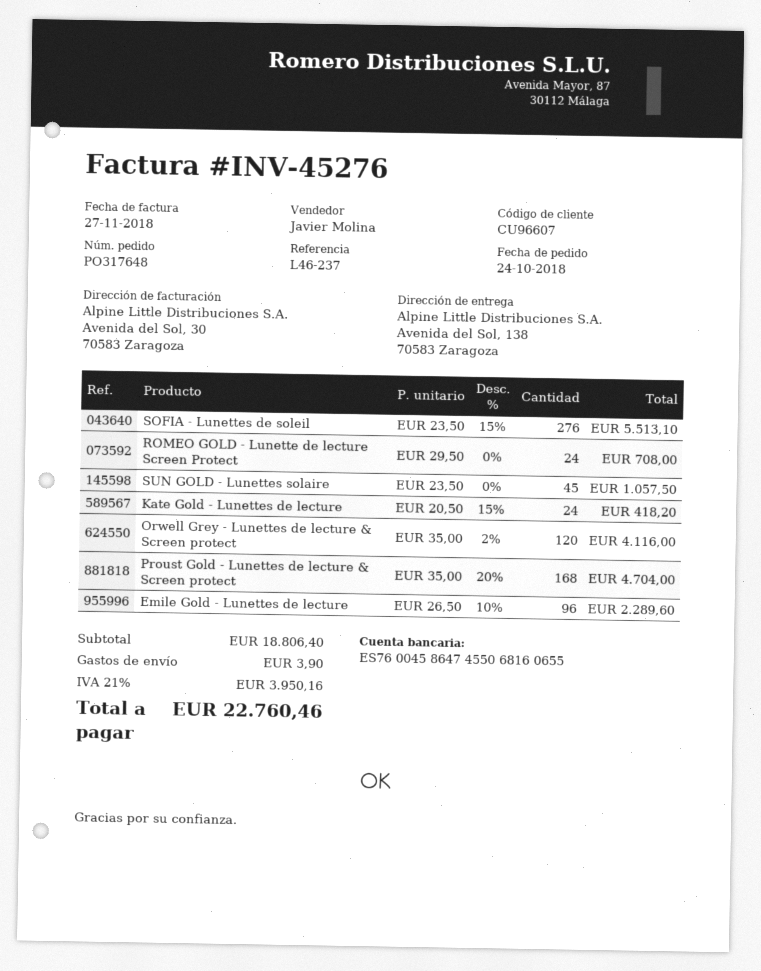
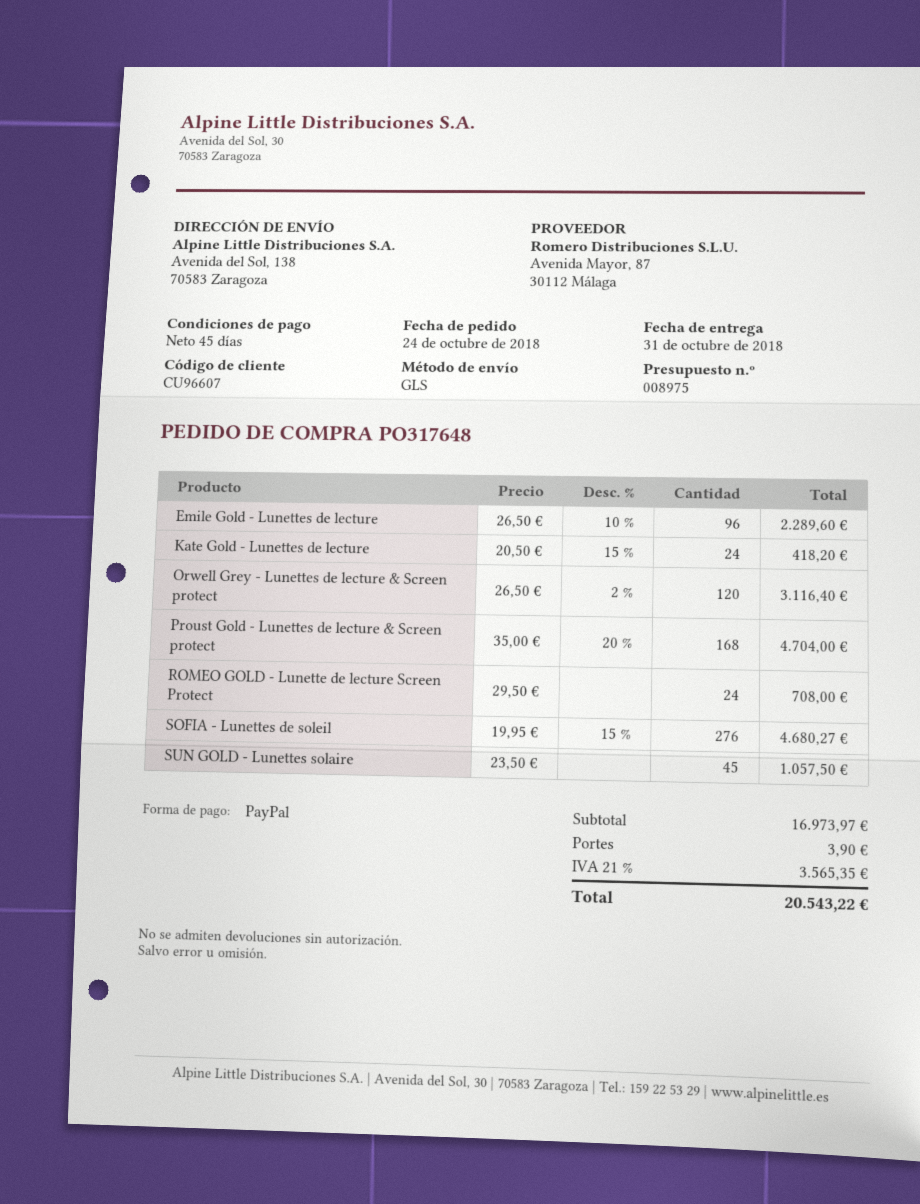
SOFIA - Lunettes de soleil: 276 x 23.50 - 15% = 5513.10 -> 276 x 19.95 - 15% = 4680.27
Orwell Grey - Lunettes de lecture & Screen protect: 120 x 35.00 - 2% = 4116.00 -> 120 x 26.50 - 2% = 3116.40
subtotal: 18806.40 -> 16973.97
tax: 21% = 3950.16 -> 21% = 3565.35
total: 22760.46 -> 20543.22

